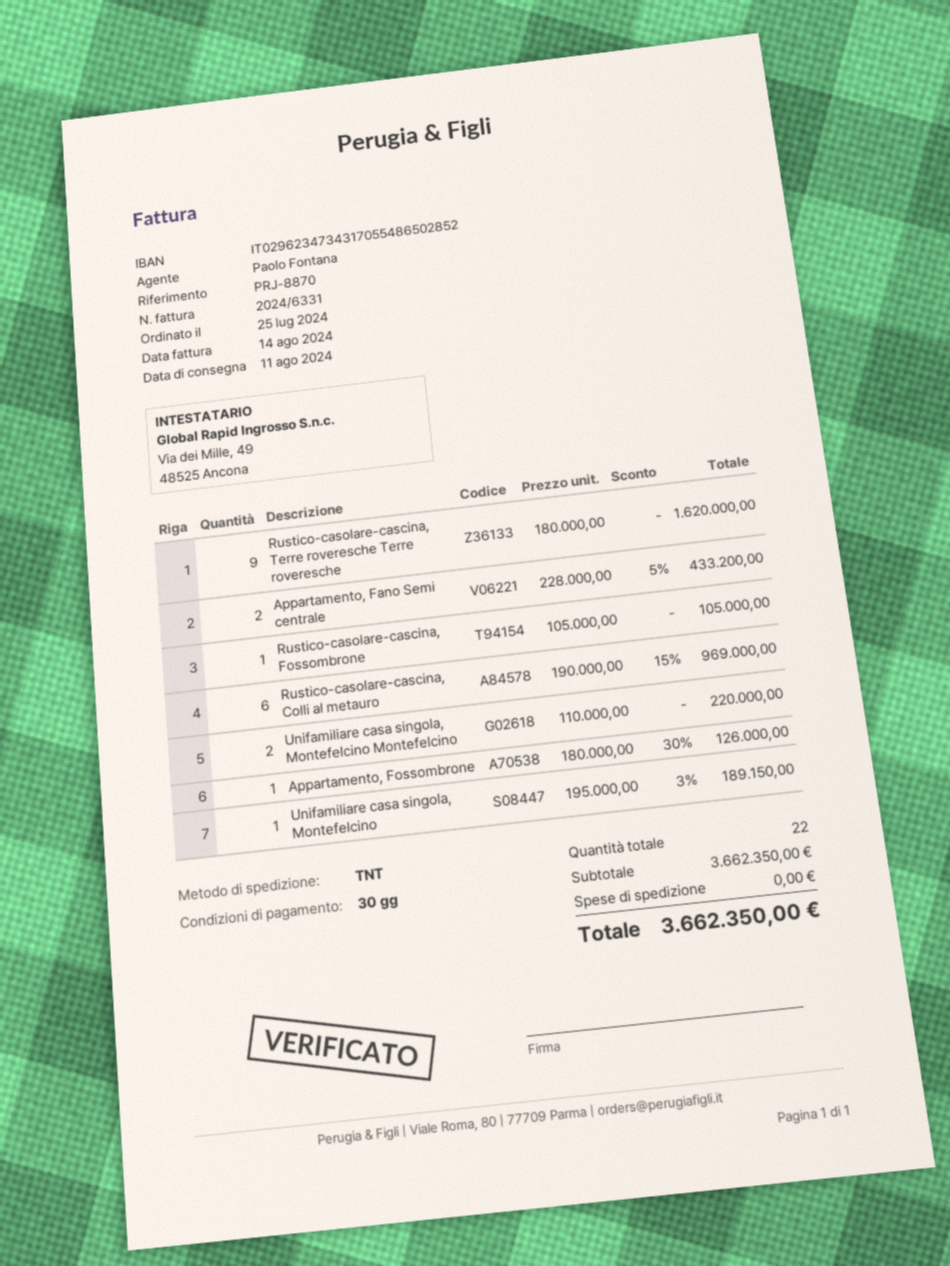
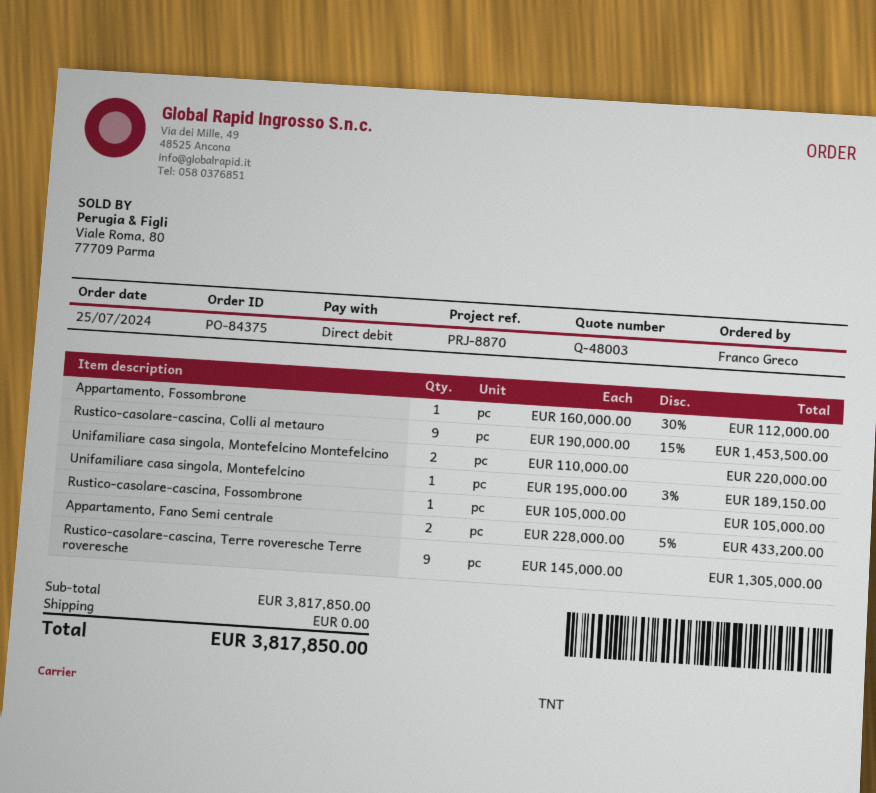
Rustico-casolare-cascina, Terre roveresche Terre roveresche: 9 x 180000.00 = 1620000.00 -> 9 x 145000.00 = 1305000.00
Rustico-casolare-cascina, Colli al metauro: 6 x 190000.00 - 15% = 969000.00 -> 9 x 190000.00 - 15% = 1453500.00
Appartamento, Fossombrone: 1 x 180000.00 - 30% = 126000.00 -> 1 x 160000.00 - 30% = 112000.00
subtotal: 3662350.00 -> 3817850.00
total: 3662350.00 -> 3817850.00

